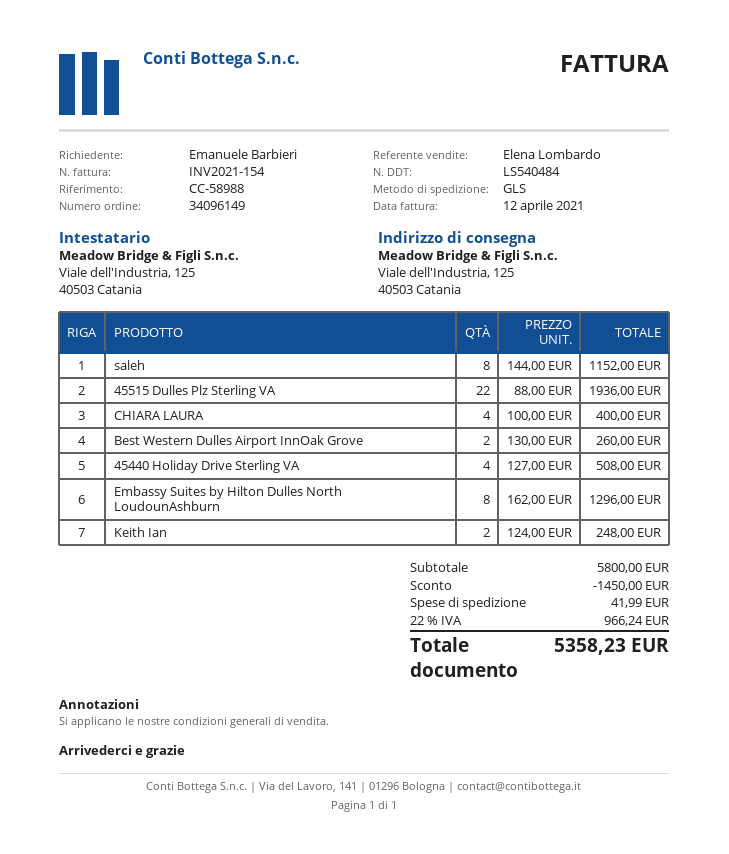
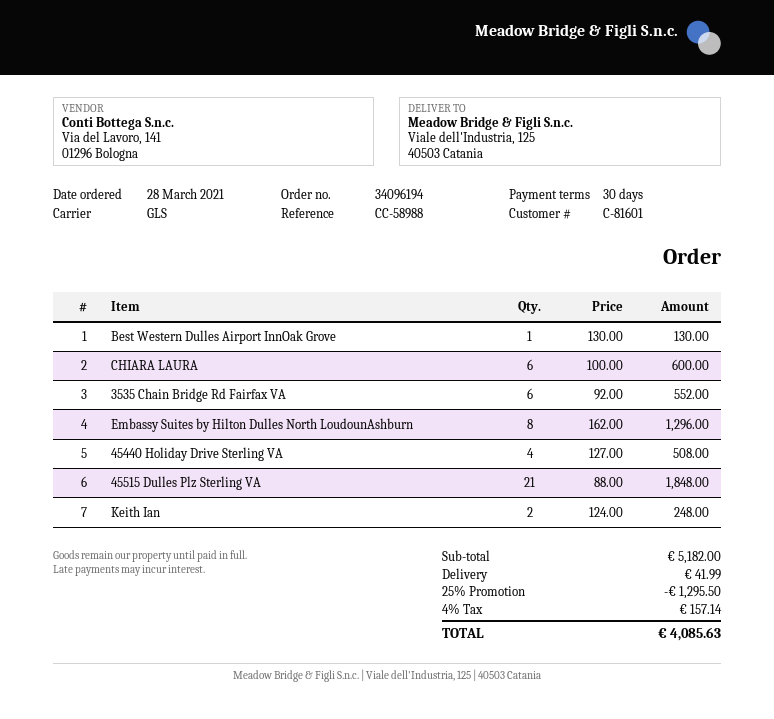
order number: 34096149 -> 34096194
saleh: 8 x 144.00 = 1152.00 -> none
45515 Dulles Plz Sterling VA: 22 x 88.00 = 1936.00 -> 21 x 88.00 = 1848.00
CHIARA LAURA: 4 x 100.00 = 400.00 -> 6 x 100.00 = 600.00
Best Western Dulles Airport InnOak Grove: 2 x 130.00 = 260.00 -> 1 x 130.00 = 130.00
3535 Chain Bridge Rd Fairfax VA: none -> 6 x 92.00 = 552.00
subtotal: 5800.00 -> 5182.00
discount: 1450.00 -> 1295.50
tax: 22% = 966.24 -> 4% = 157.14
total: 5358.23 -> 4085.63

